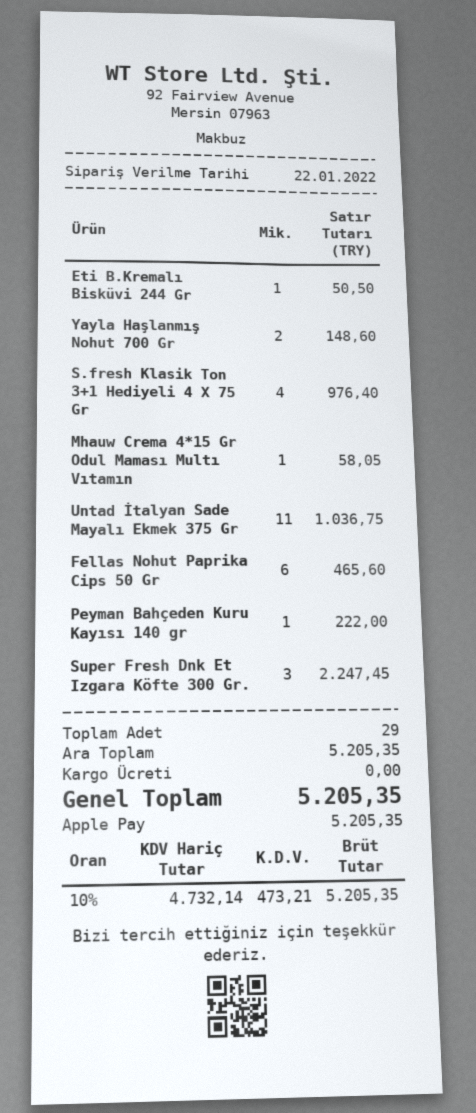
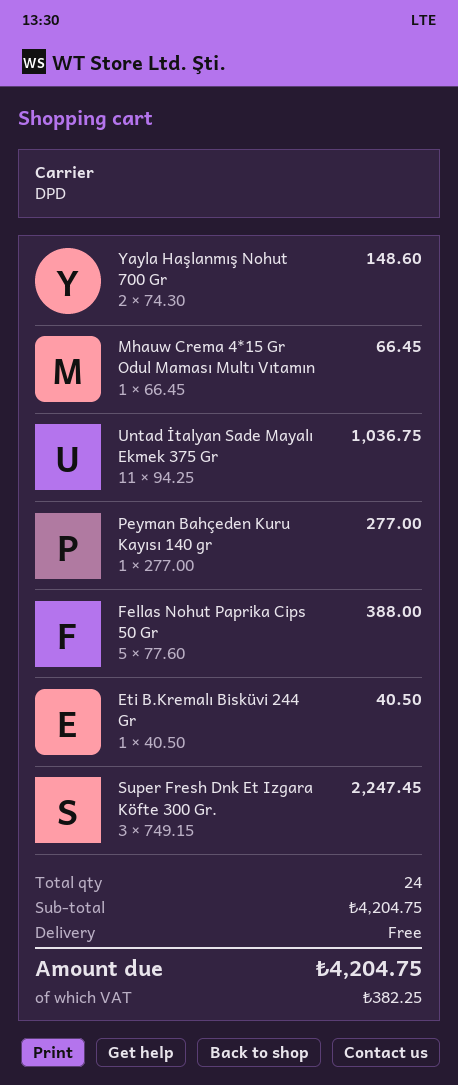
Eti B.Kremalı Bisküvi 244 Gr: 1 for 50.50 -> 1 for 40.50
S.fresh Klasik Ton 3+1 Hediyeli 4 X 75 Gr: 4 for 976.40 -> none
Mhauw Crema 4*15 Gr Odul Maması Multı Vıtamın: 1 for 58.05 -> 1 for 66.45
Fellas Nohut Paprika Cips 50 Gr: 6 for 465.60 -> 5 for 388.00
Peyman Bahçeden Kuru Kayısı 140 gr: 1 for 222.00 -> 1 for 277.00
total quantity: 29 -> 24
subtotal: 5205.35 -> 4204.75
tax: 473.21 -> 382.25
total: 5205.35 -> 4204.75

